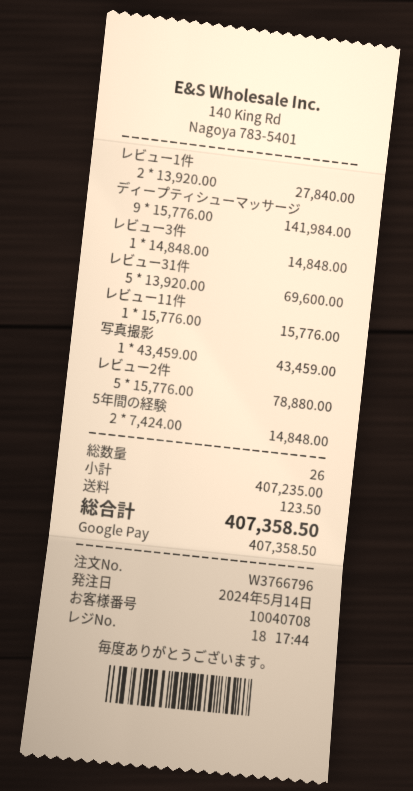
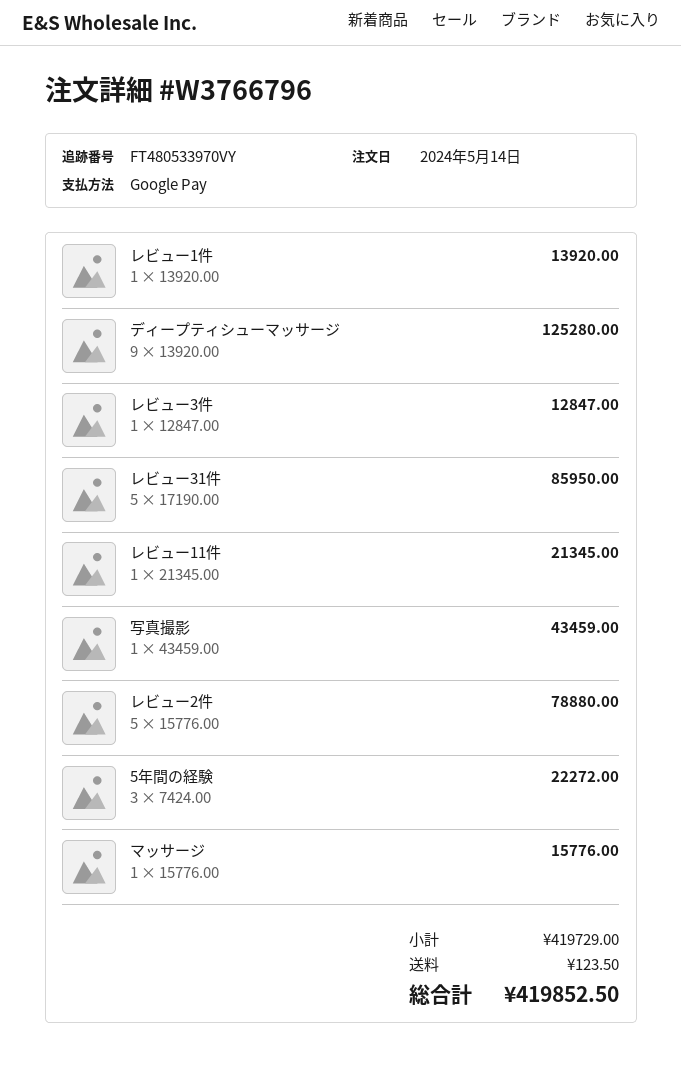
レビュー1件: 2 x 13920.00 = 27840.00 -> 1 x 13920.00 = 13920.00
ディープティシューマッサージ: 9 x 15776.00 = 141984.00 -> 9 x 13920.00 = 125280.00
レビュー3件: 1 x 14848.00 = 14848.00 -> 1 x 12847.00 = 12847.00
レビュー31件: 5 x 13920.00 = 69600.00 -> 5 x 17190.00 = 85950.00
レビュー11件: 1 x 15776.00 = 15776.00 -> 1 x 21345.00 = 21345.00
5年間の経験: 2 x 7424.00 = 14848.00 -> 3 x 7424.00 = 22272.00
マッサージ: none -> 1 x 15776.00 = 15776.00
subtotal: 407235.00 -> 419729.00
total: 407358.50 -> 419852.50

